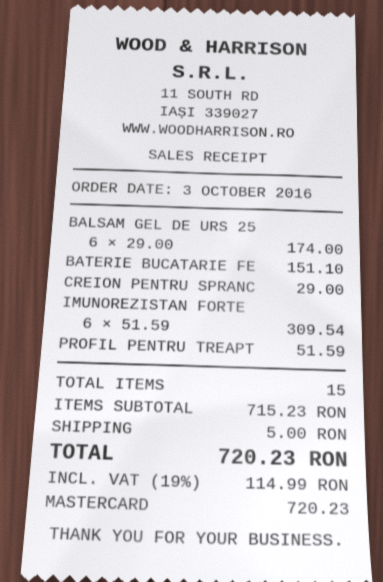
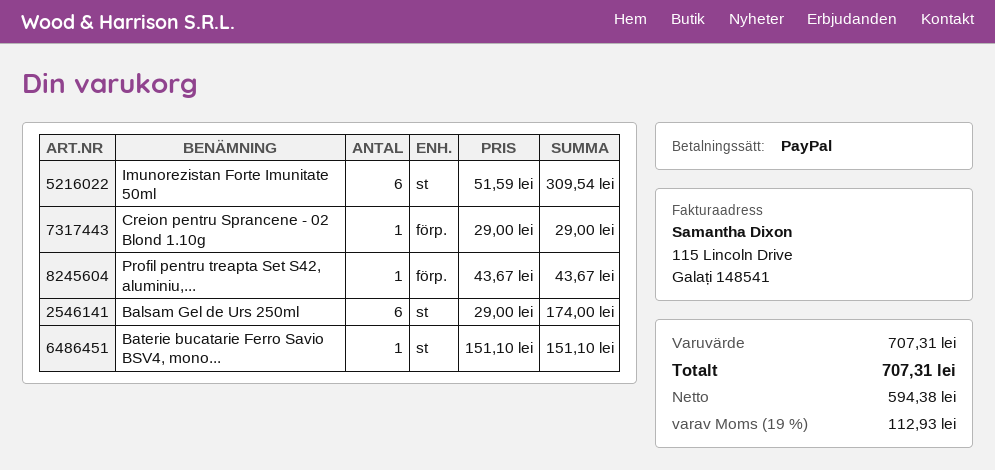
payment method: Mastercard -> PayPal
PROFIL PENTRU TREAPT: 1 x 51.59 = 51.59 -> 1 x 43.67 = 43.67
subtotal: 715.23 -> 707.31
shipping: 5.00 -> none
tax: 19% = 114.99 -> 19% = 112.93
total: 720.23 -> 707.31

